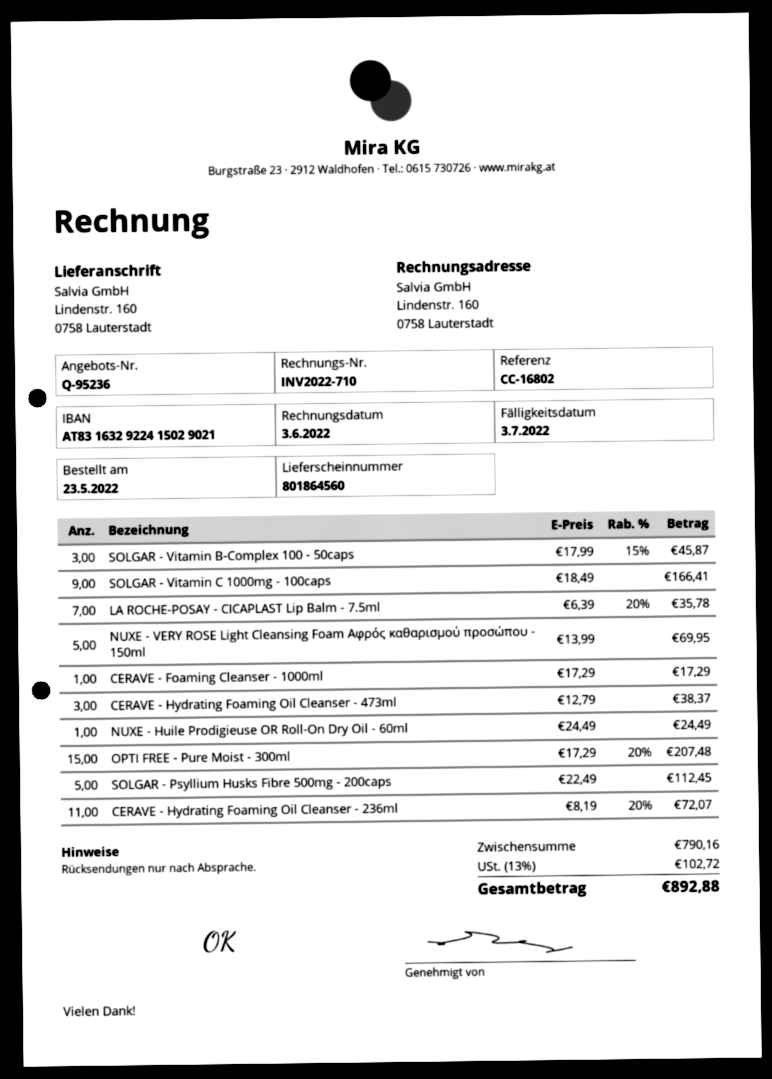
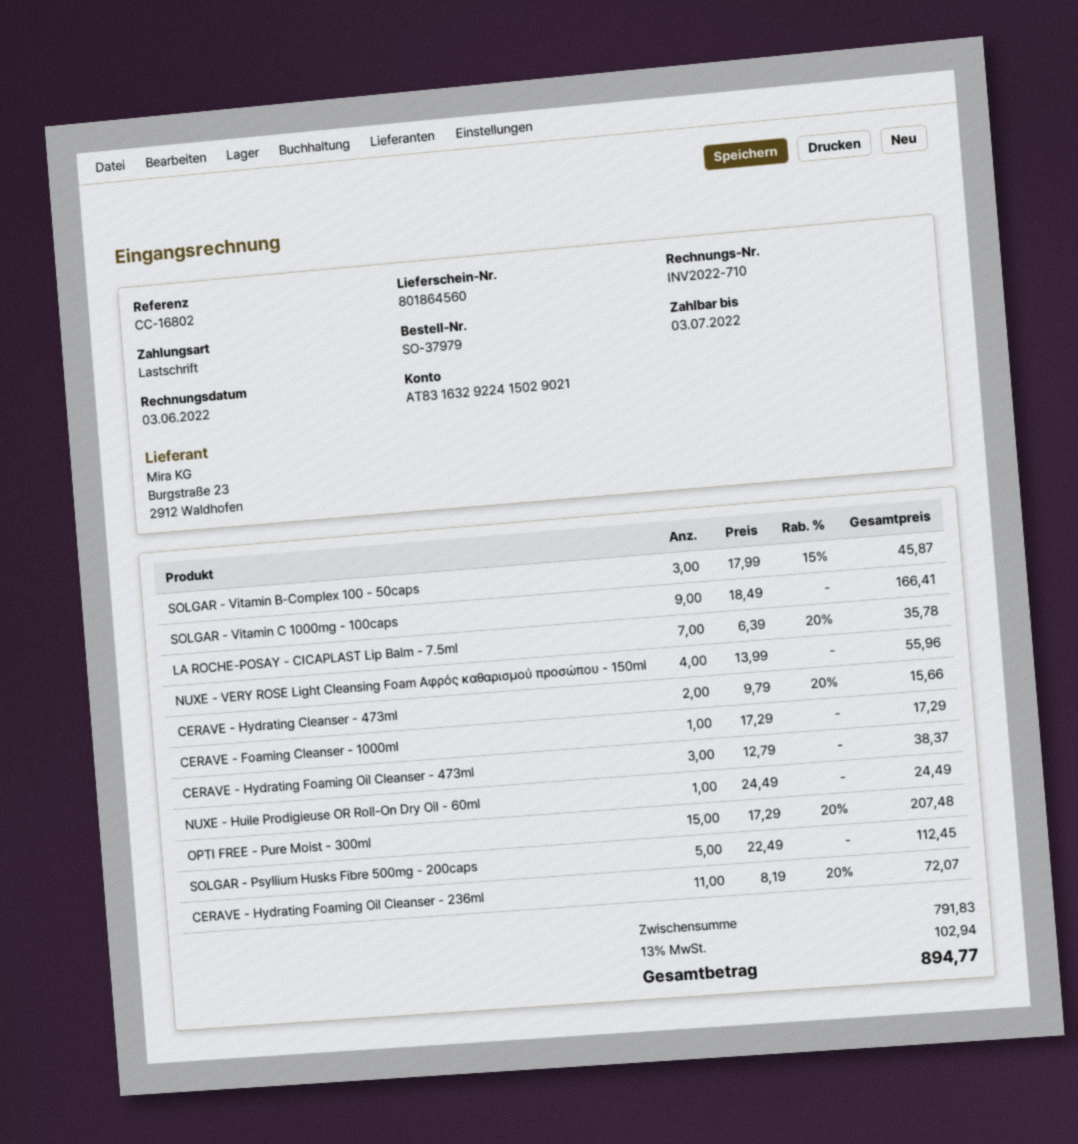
NUXE - VERY ROSE Light Cleansing Foam Αφρός καθαρισμού προσώπου - 150ml: 5 x 13.99 = 69.95 -> 4 x 13.99 = 55.96
CERAVE - Hydrating Cleanser - 473ml: none -> 2 x 9.79 - 20% = 15.66
subtotal: 790.16 -> 791.83
tax: 13% = 102.72 -> 13% = 102.94
total: 892.88 -> 894.77

